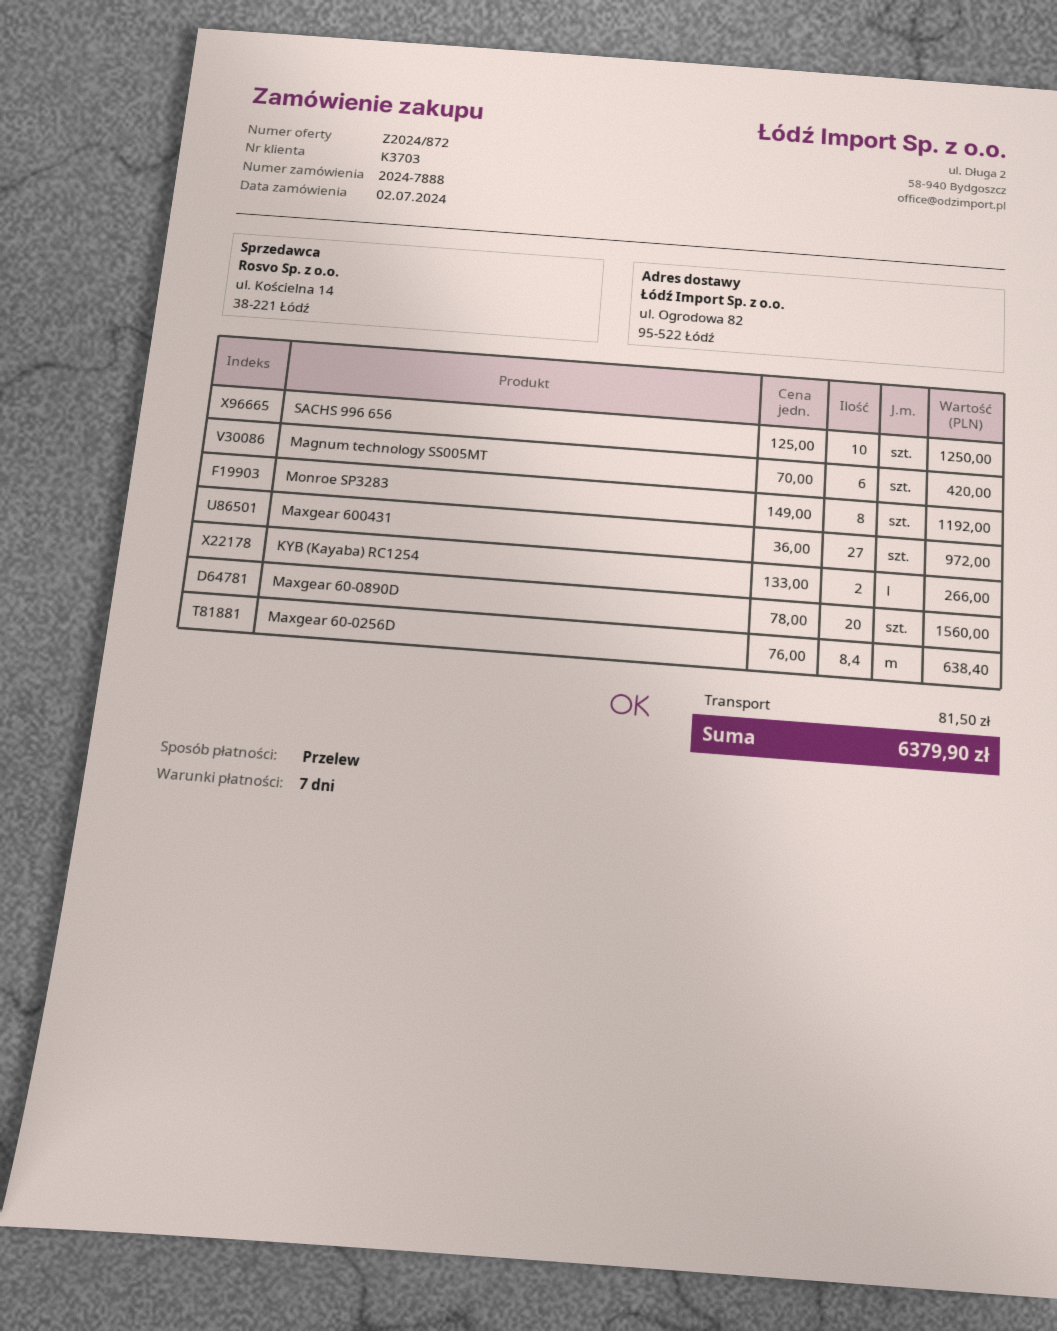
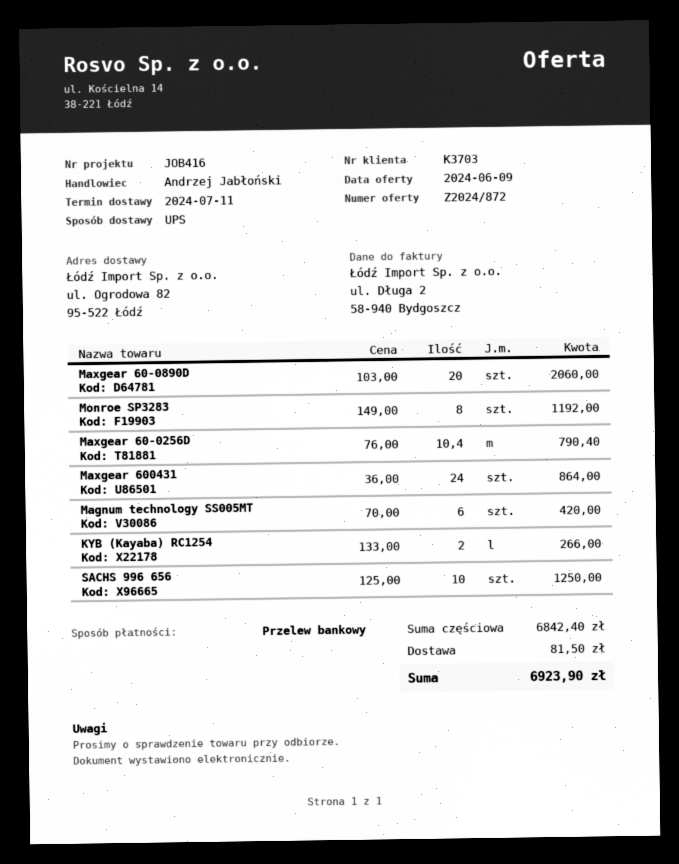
Maxgear 600431: 27 x 36.00 = 972.00 -> 24 x 36.00 = 864.00
Maxgear 60-0890D: 20 x 78.00 = 1560.00 -> 20 x 103.00 = 2060.00
Maxgear 60-0256D: 8.4 x 76.00 = 638.40 -> 10.4 x 76.00 = 790.40
total: 6379.90 -> 6923.90

